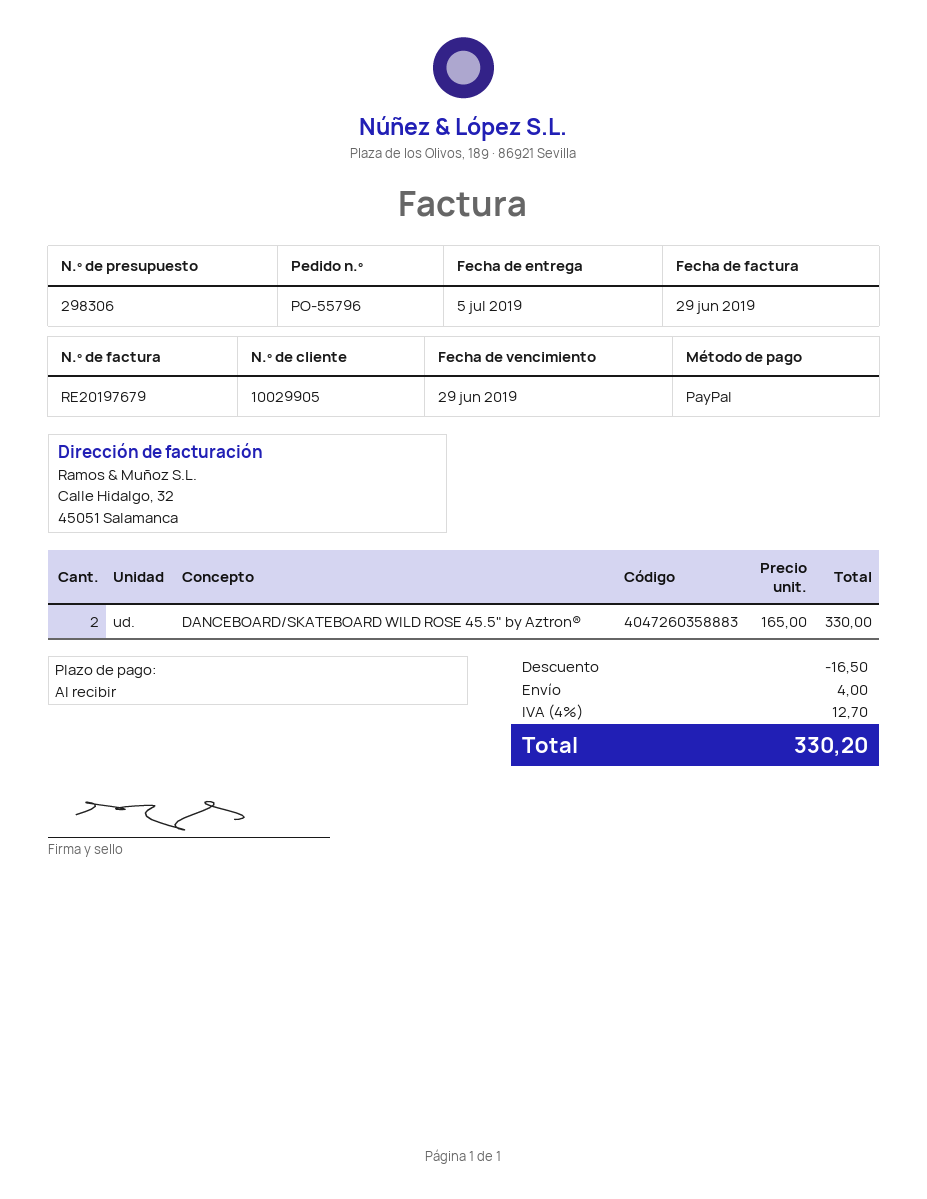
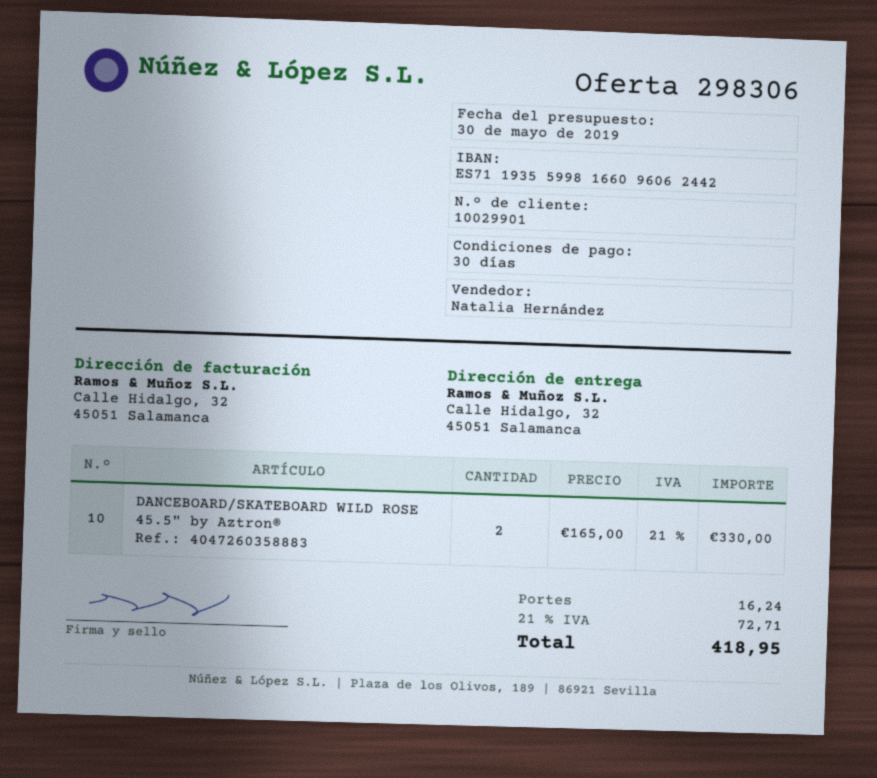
payment terms: on receipt -> 30 days
customer number: 10029905 -> 10029901
discount: 16.50 -> none
shipping: 4.00 -> 16.24
tax: 4% = 12.70 -> 21% = 72.71
total: 330.20 -> 418.95

